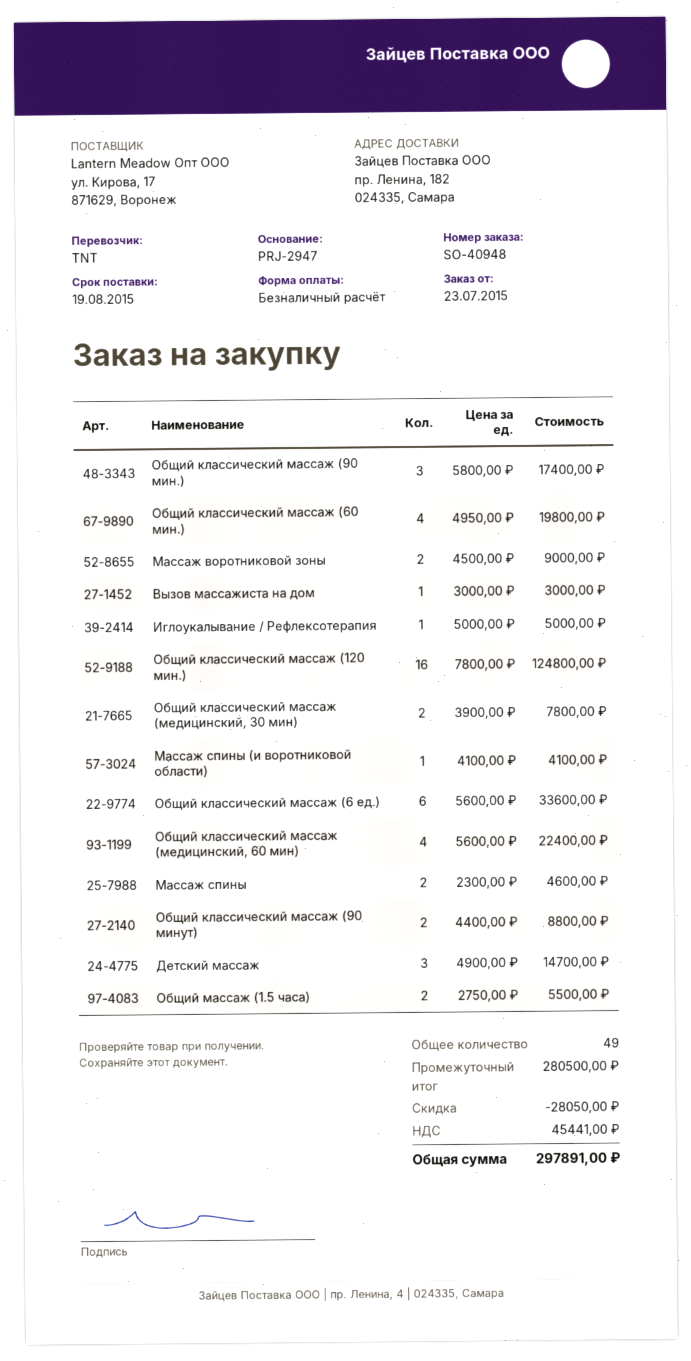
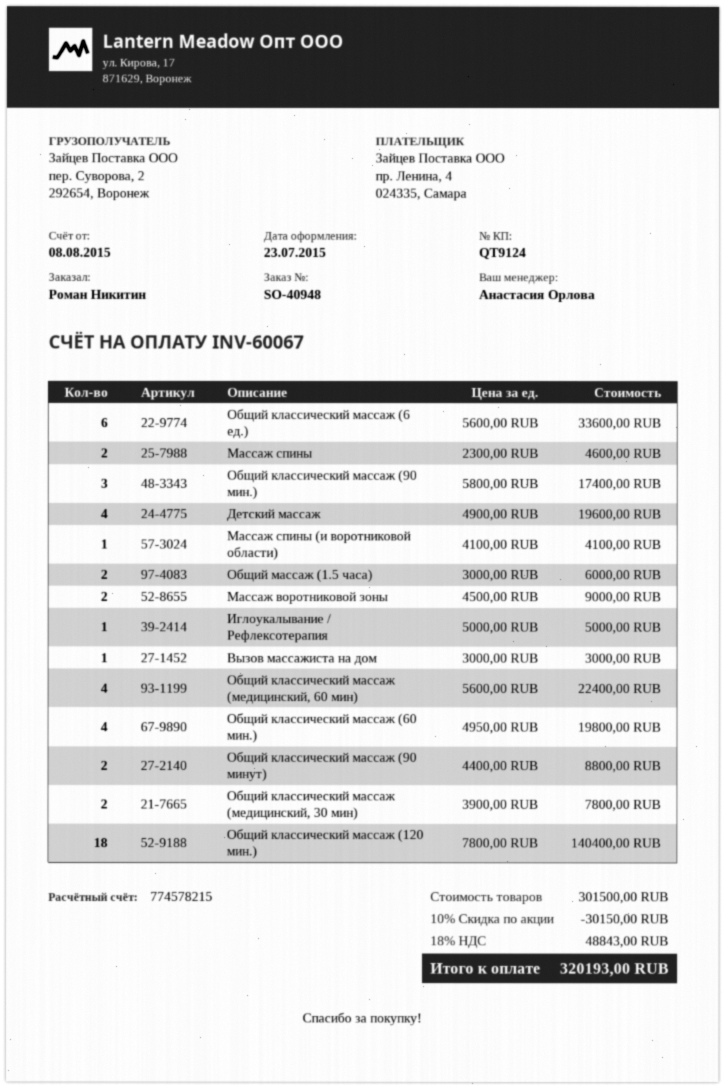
ship to: пр. Ленина, 182, 024335, Самара -> пер. Суворова, 2, 292654, Воронеж
Общий классический массаж (120 мин.): 16 x 7800.00 = 124800.00 -> 18 x 7800.00 = 140400.00
Детский массаж: 3 x 4900.00 = 14700.00 -> 4 x 4900.00 = 19600.00
Общий массаж (1.5 часа): 2 x 2750.00 = 5500.00 -> 2 x 3000.00 = 6000.00
subtotal: 280500.00 -> 301500.00
discount: 28050.00 -> 30150.00
tax: 45441.00 -> 48843.00
total: 297891.00 -> 320193.00

